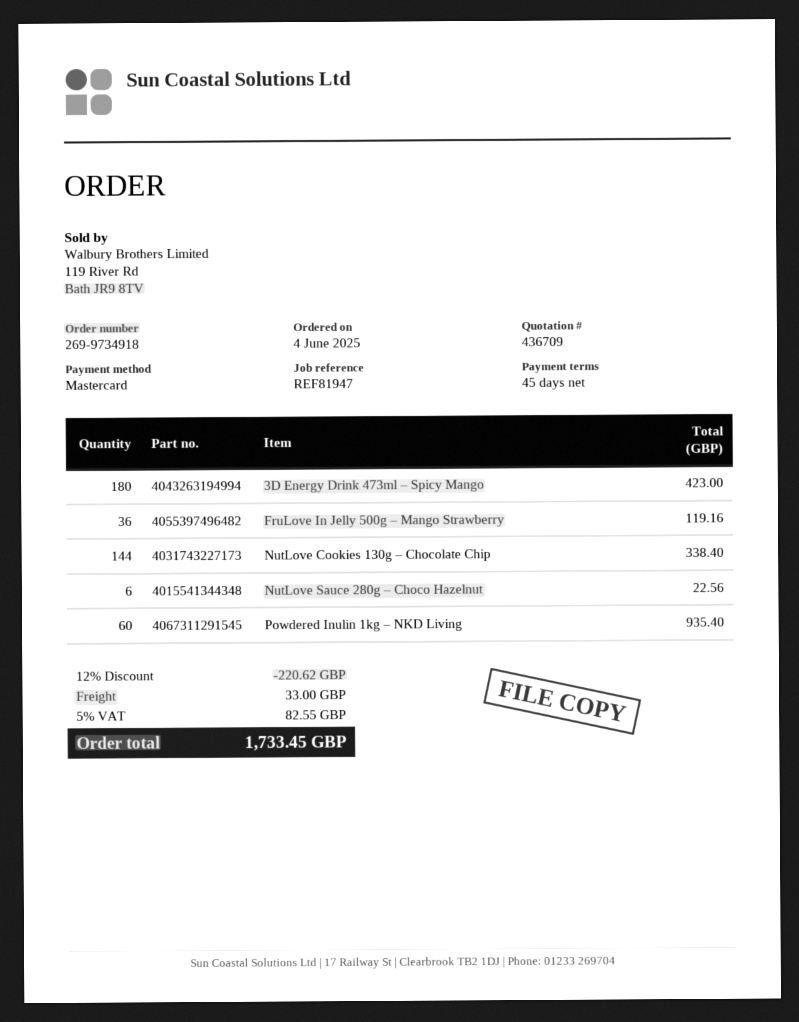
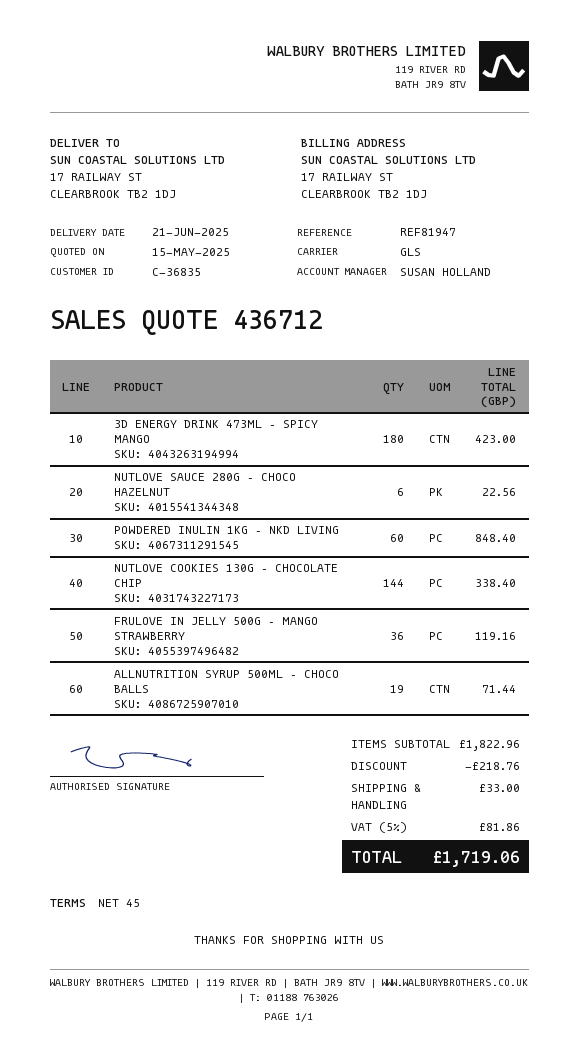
quote number: 436709 -> 436712
Powdered Inulin 1kg – NKD Living: 60 for 935.40 -> 60 for 848.40
ALLNUTRITION SYRUP 500ML – CHOCO BALLS: none -> 19 for 71.44
discount: 220.62 -> 218.76
tax: 5% = 82.55 -> 5% = 81.86
total: 1733.45 -> 1719.06

